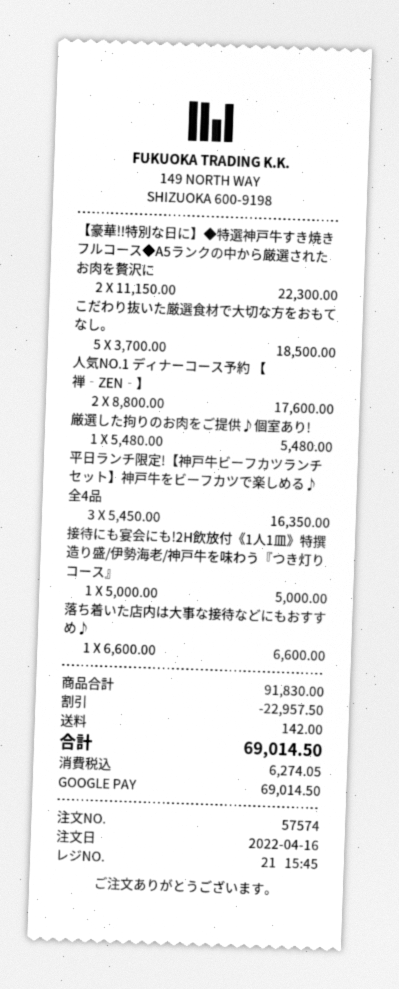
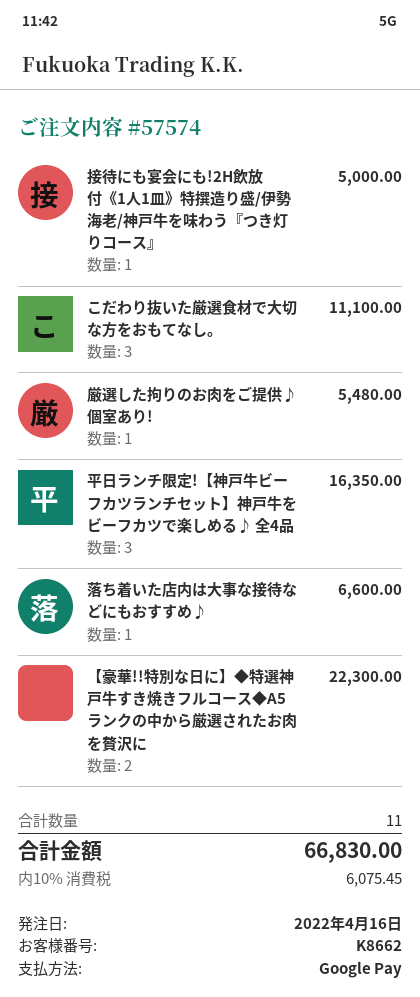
こだわり抜いた厳選食材で大切な方をおもてなし。: 5 for 18500.00 -> 3 for 11100.00
人気NO.1 ディナーコース予約 【禅‐ZEN‐】: 2 for 17600.00 -> none
discount: 22957.50 -> none
shipping: 142.00 -> none
tax: 6274.05 -> 6075.45
total: 69014.50 -> 66830.00

